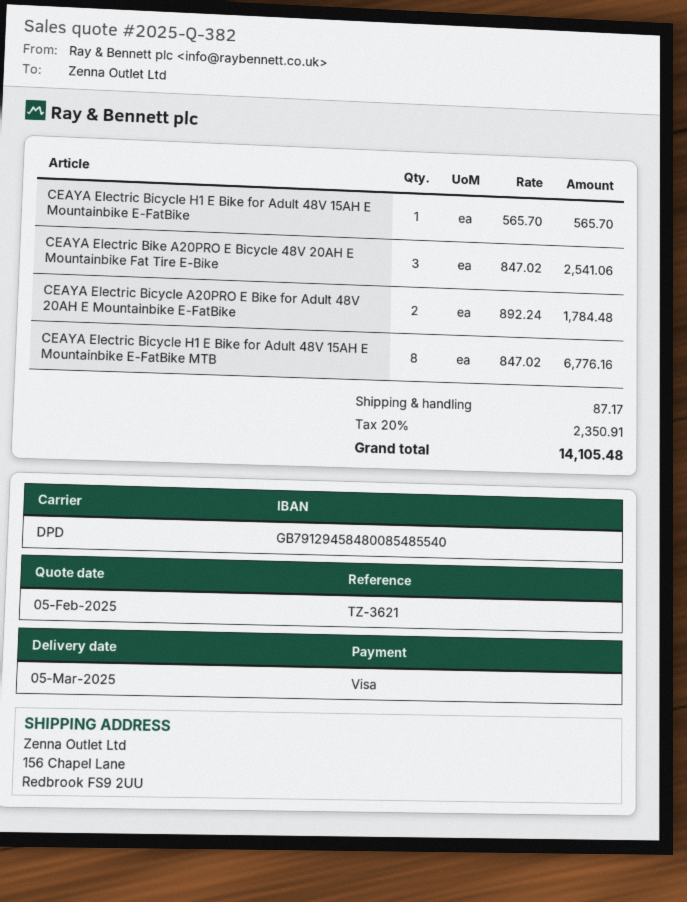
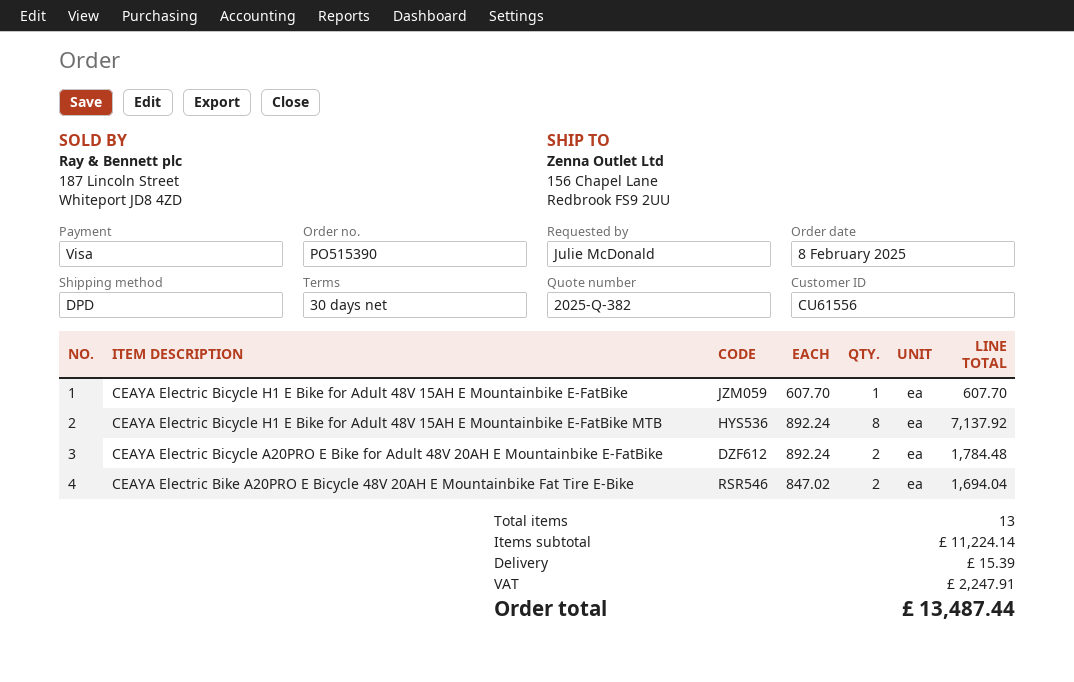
CEAYA Electric Bicycle H1 E Bike for Adult 48V 15AH E Mountainbike E-FatBike: 1 x 565.70 = 565.70 -> 1 x 607.70 = 607.70
CEAYA Electric Bike A20PRO E Bicycle 48V 20AH E Mountainbike Fat Tire E-Bike: 3 x 847.02 = 2541.06 -> 2 x 847.02 = 1694.04
CEAYA Electric Bicycle H1 E Bike for Adult 48V 15AH E Mountainbike E-FatBike MTB: 8 x 847.02 = 6776.16 -> 8 x 892.24 = 7137.92
shipping: 87.17 -> 15.39
tax: 2350.91 -> 2247.91
total: 14105.48 -> 13487.44

